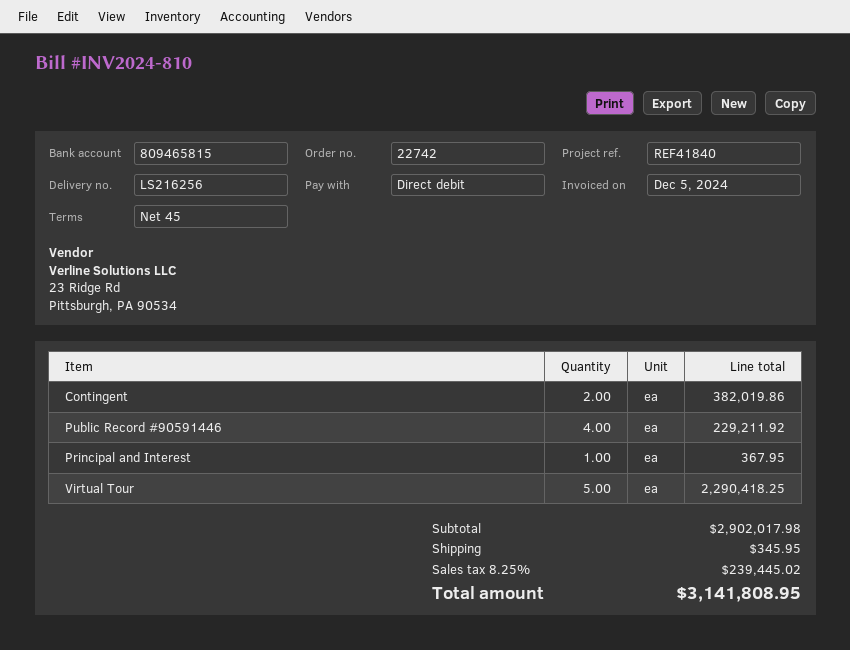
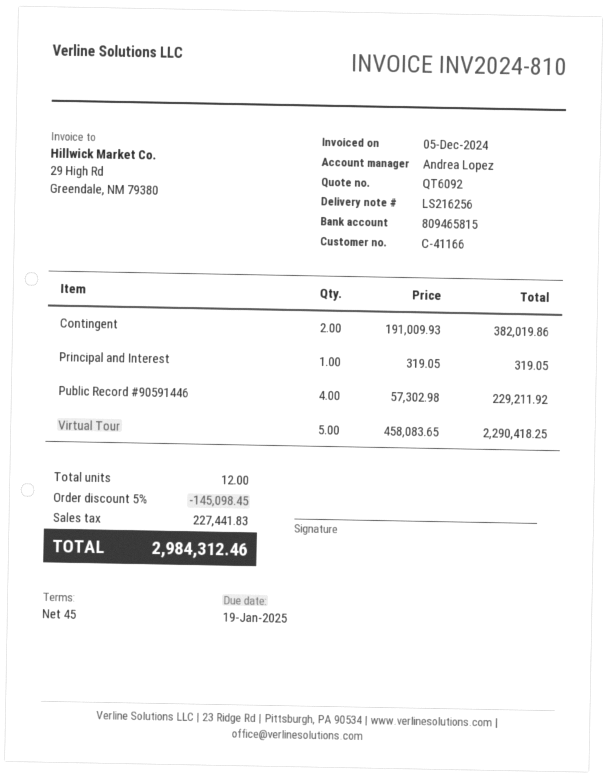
Principal and Interest: 1 for 367.95 -> 1 for 319.05
discount: none -> 5% = 145098.45
shipping: 345.95 -> none
tax: 239445.02 -> 227441.83
total: 3141808.95 -> 2984312.46

